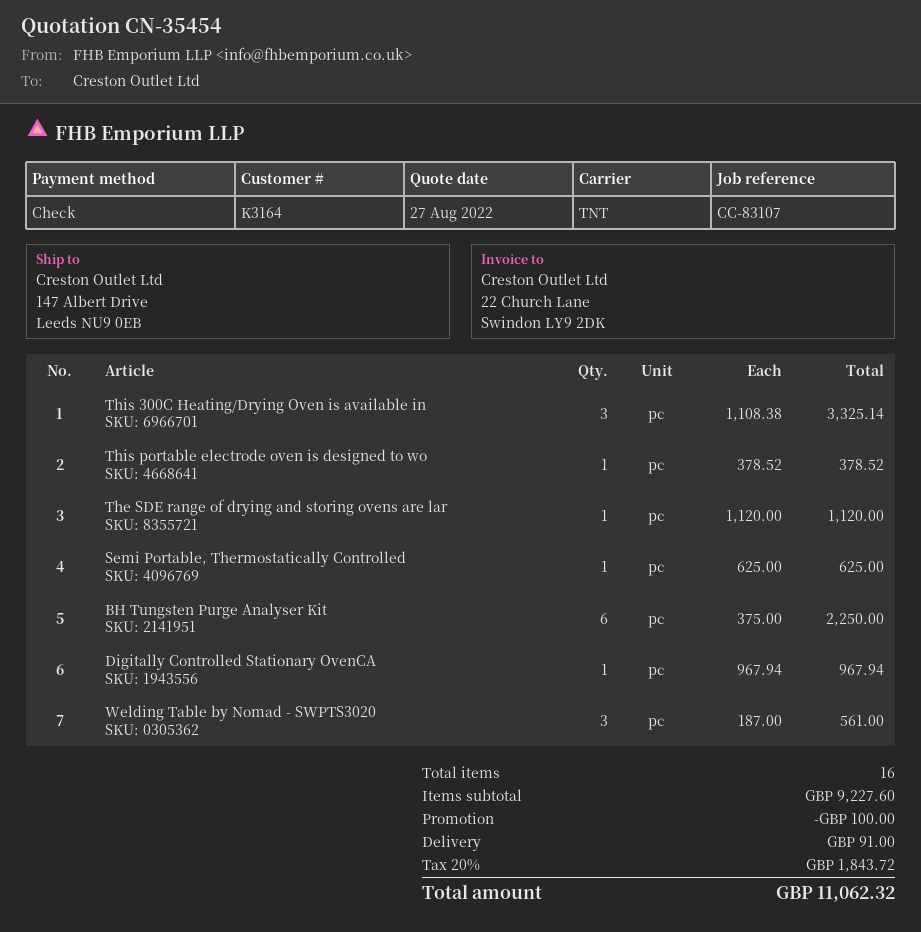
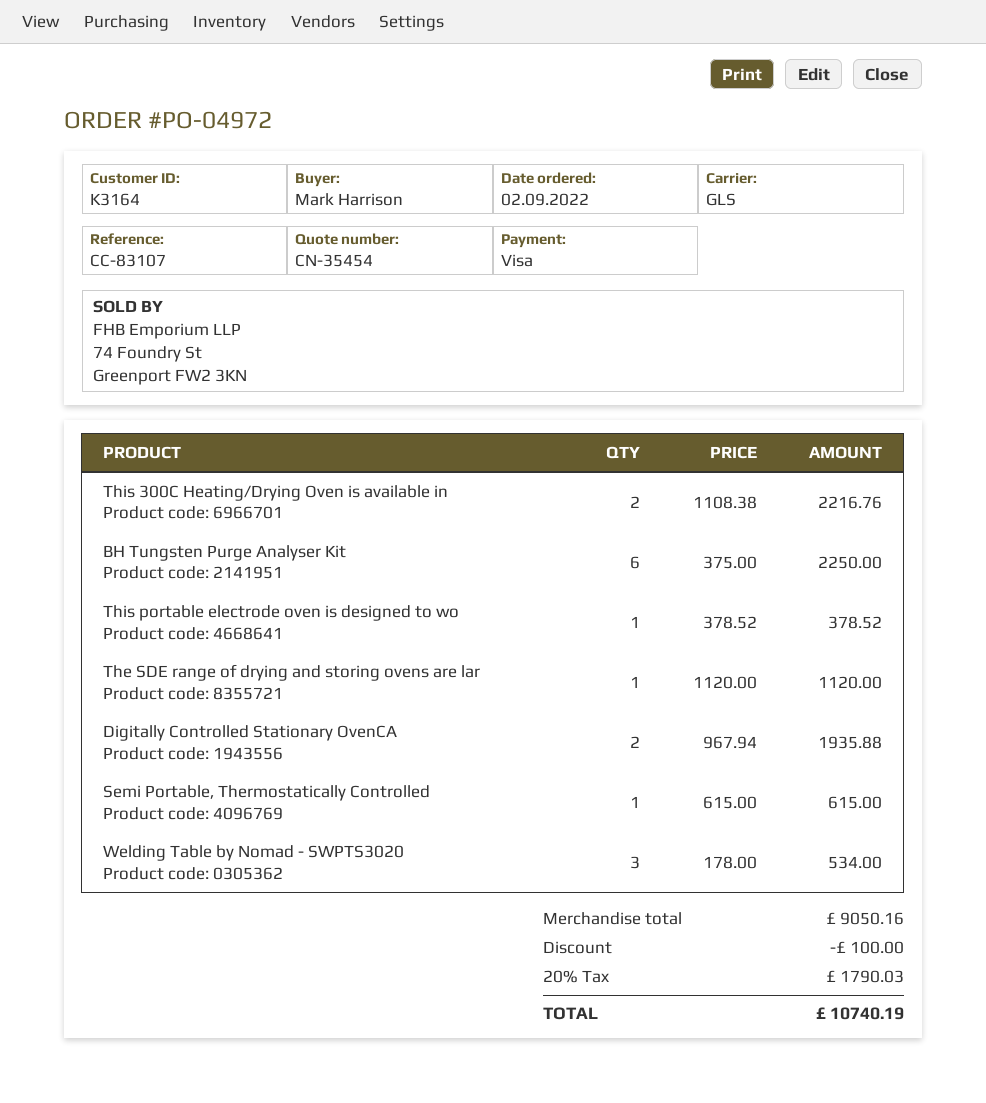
payment method: cheque -> Visa
shipping method: TNT -> GLS
This 300C Heating/Drying Oven is available in: 3 x 1108.38 = 3325.14 -> 2 x 1108.38 = 2216.76
Semi Portable, Thermostatically Controlled: 1 x 625.00 = 625.00 -> 1 x 615.00 = 615.00
Digitally Controlled Stationary OvenCA: 1 x 967.94 = 967.94 -> 2 x 967.94 = 1935.88
Welding Table by Nomad - SWPTS3020: 3 x 187.00 = 561.00 -> 3 x 178.00 = 534.00
subtotal: 9227.60 -> 9050.16
shipping: 91.00 -> none
tax: 20% = 1843.72 -> 20% = 1790.03
total: 11062.32 -> 10740.19

